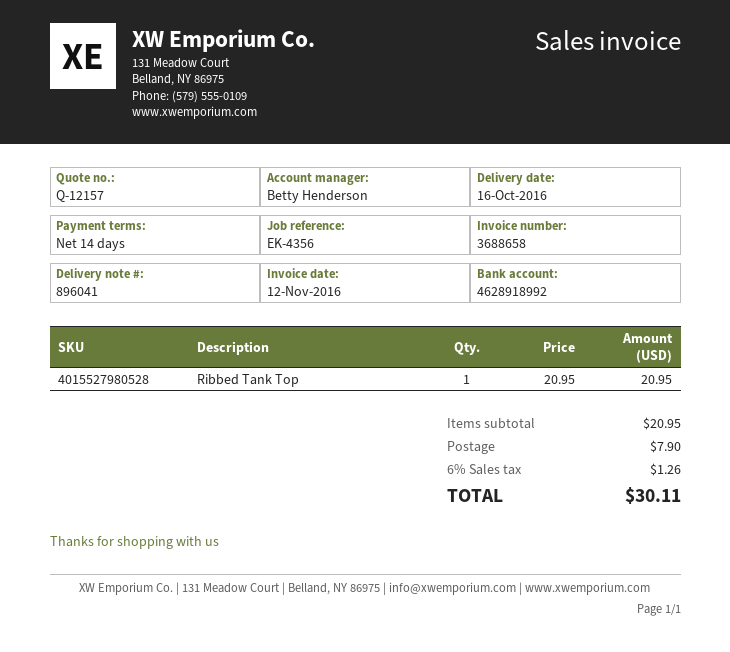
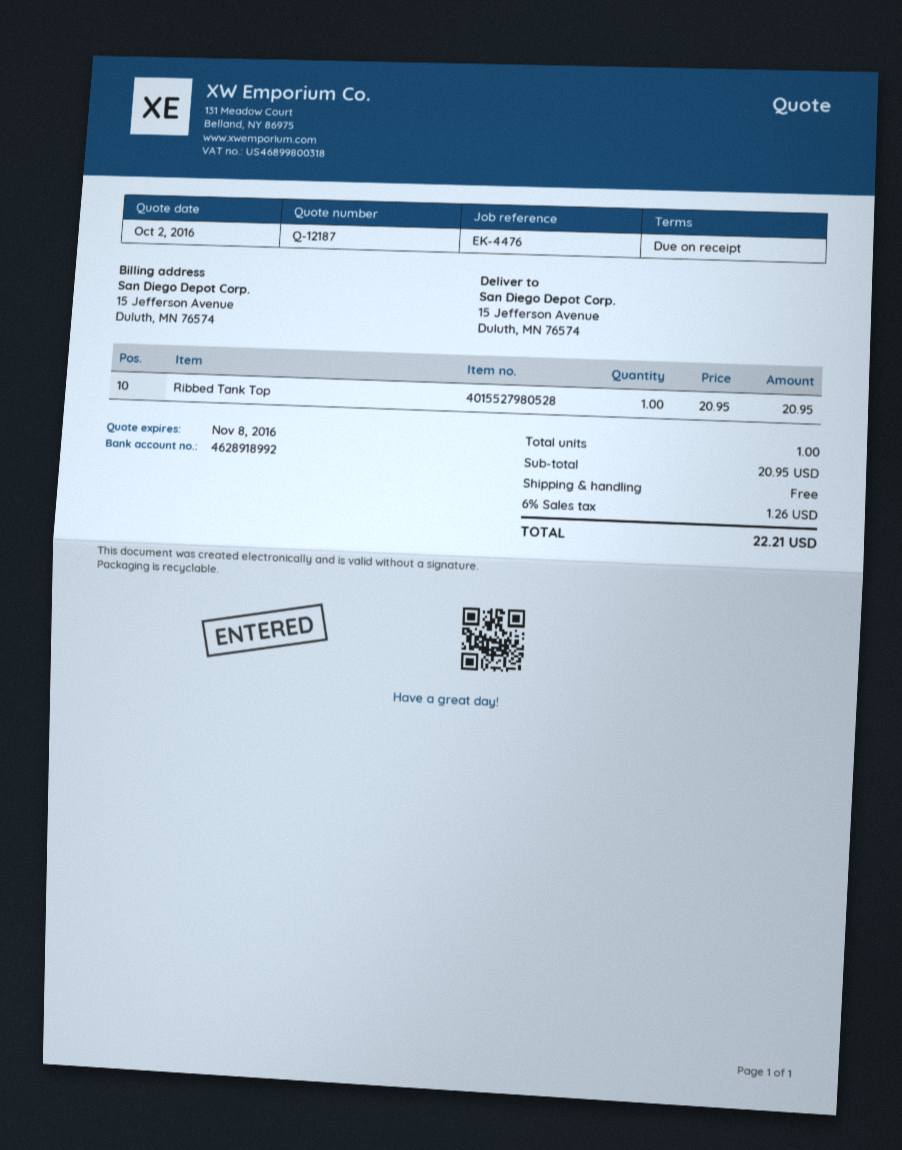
quote number: Q-12157 -> Q-12187
payment terms: 14 days -> on receipt
reference: EK-4356 -> EK-4476
shipping: 7.90 -> 0.00
total: 30.11 -> 22.21

